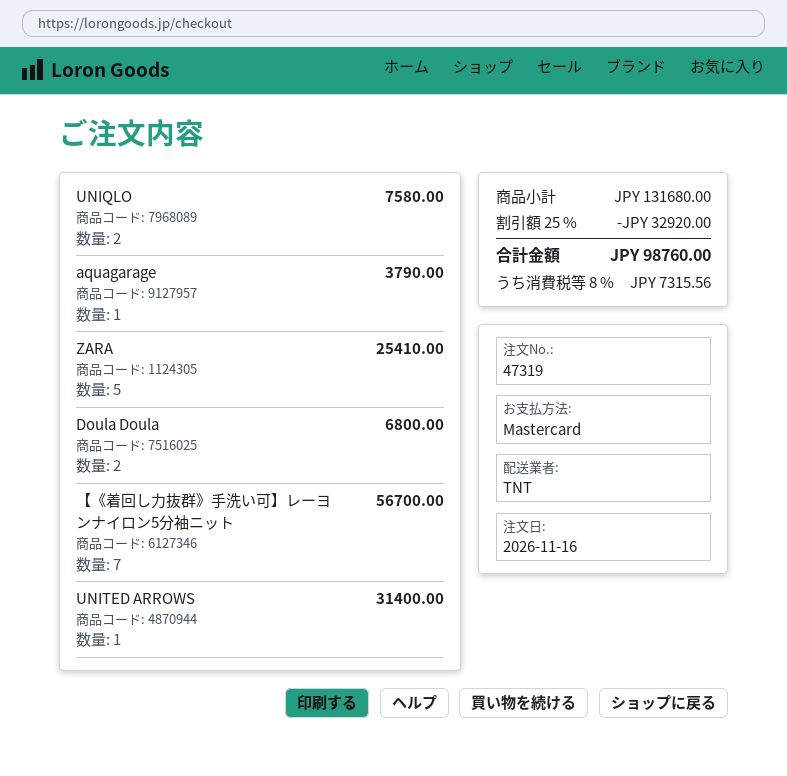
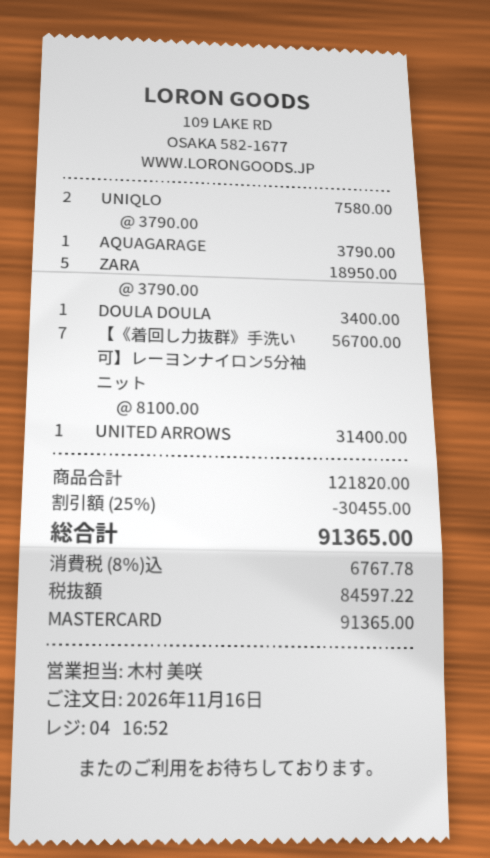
ZARA: 5 for 25410.00 -> 5 for 18950.00
Doula Doula: 2 for 6800.00 -> 1 for 3400.00
subtotal: 131680.00 -> 121820.00
discount: 25% = 32920.00 -> 25% = 30455.00
tax: 8% = 7315.56 -> 8% = 6767.78
total: 98760.00 -> 91365.00

